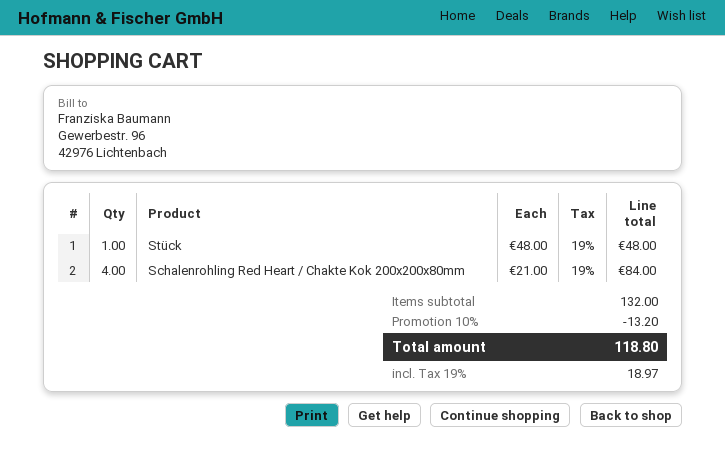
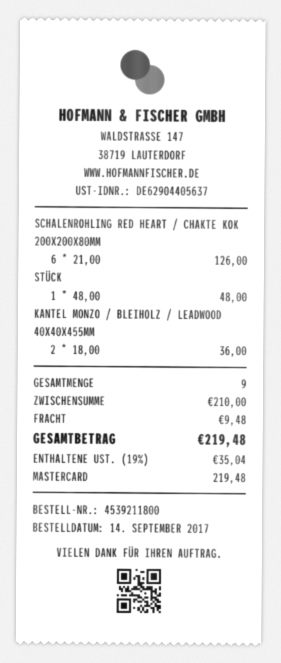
Schalenrohling Red Heart / Chakte Kok 200x200x80mm: 4 x 21.00 = 84.00 -> 6 x 21.00 = 126.00
KANTEL MONZO / BLEIHOLZ / LEADWOOD 40X40X455MM: none -> 2 x 18.00 = 36.00
subtotal: 132.00 -> 210.00
discount: 10% = 13.20 -> none
shipping: none -> 9.48
tax: 19% = 18.97 -> 19% = 35.04
total: 118.80 -> 219.48

